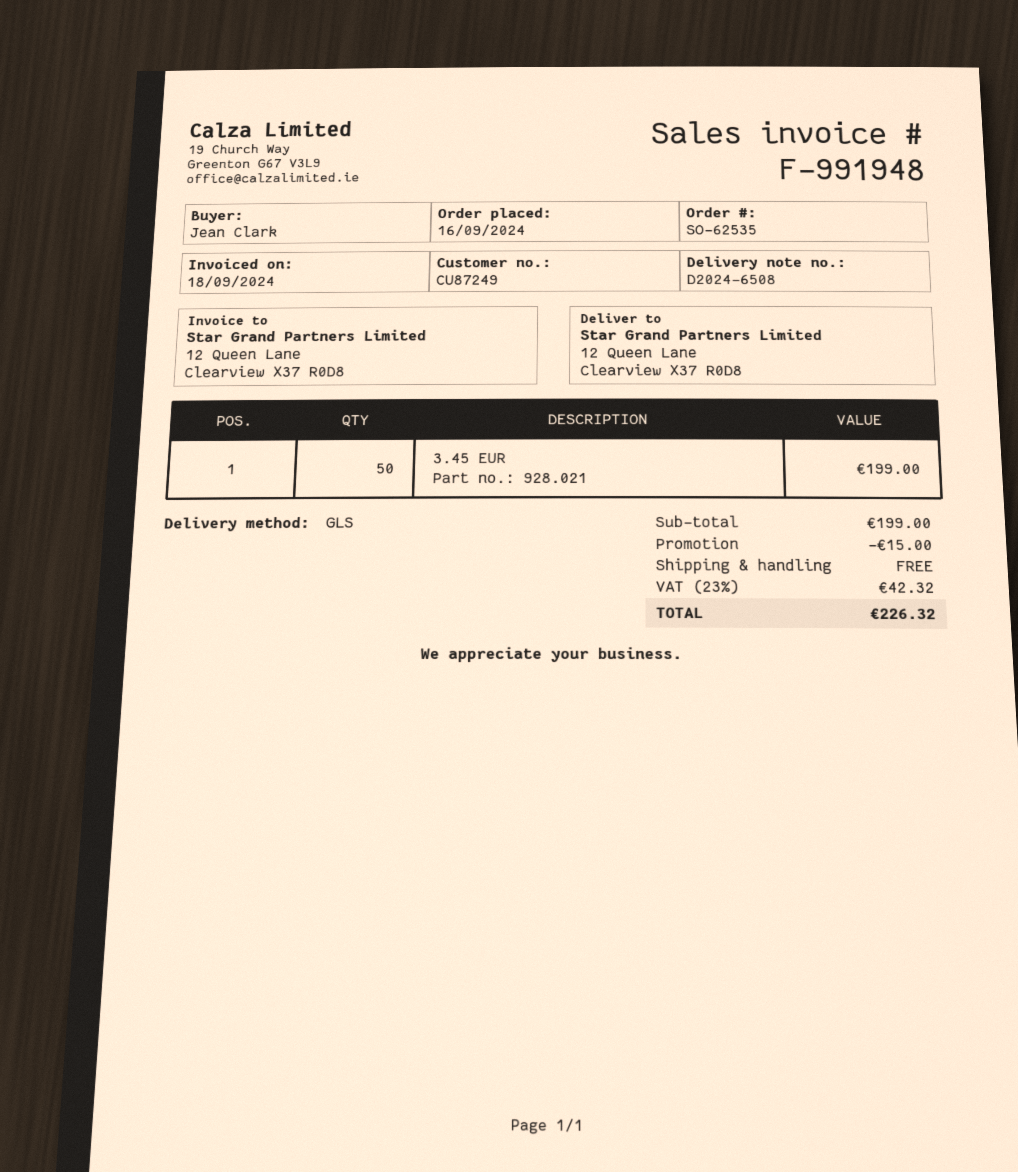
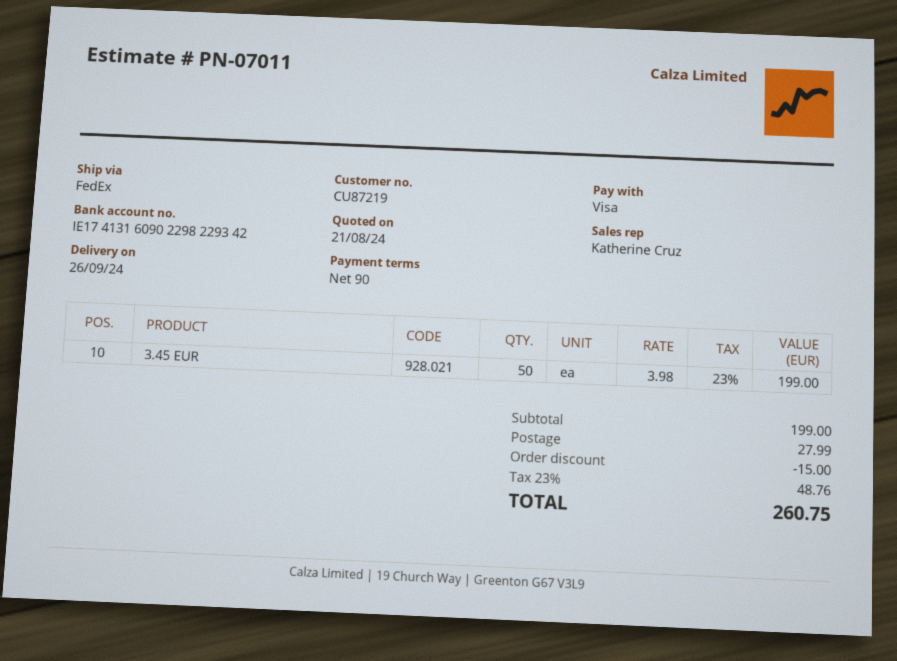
customer number: CU87249 -> CU87219
shipping method: GLS -> FedEx
shipping: 0.00 -> 27.99
tax: 23% = 42.32 -> 23% = 48.76
total: 226.32 -> 260.75

